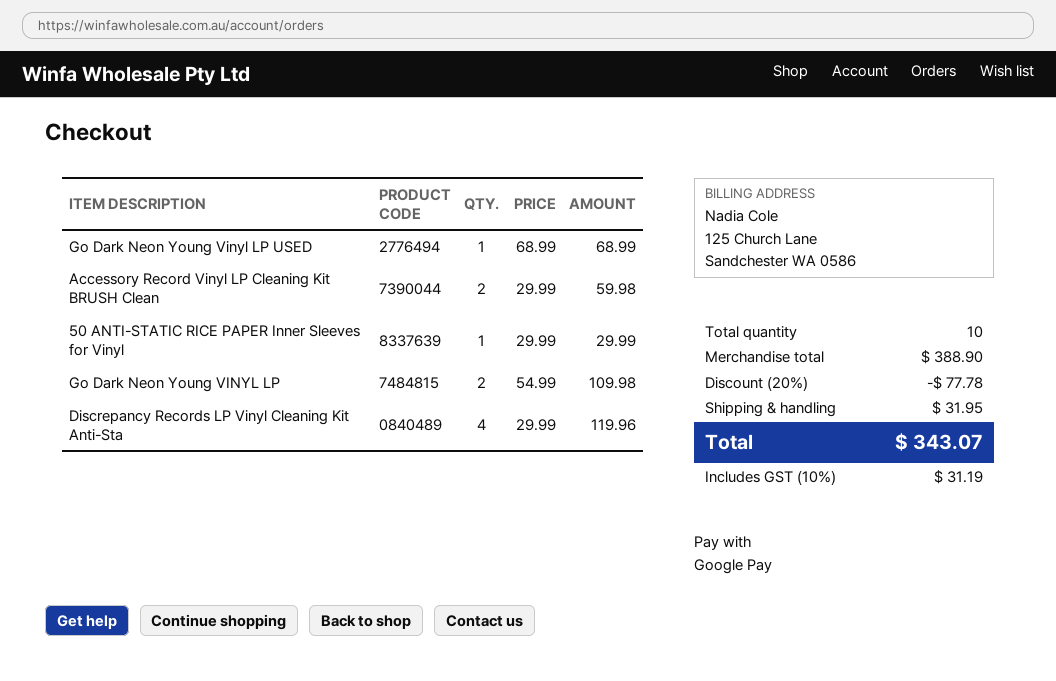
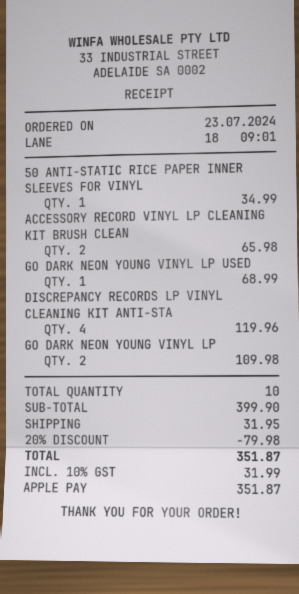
payment method: Google Pay -> Apple Pay
Accessory Record Vinyl LP Cleaning Kit BRUSH Clean: 2 for 59.98 -> 2 for 65.98
50 ANTI-STATIC RICE PAPER Inner Sleeves for Vinyl: 1 for 29.99 -> 1 for 34.99
subtotal: 388.90 -> 399.90
discount: 20% = 77.78 -> 20% = 79.98
tax: 10% = 31.19 -> 10% = 31.99
total: 343.07 -> 351.87

